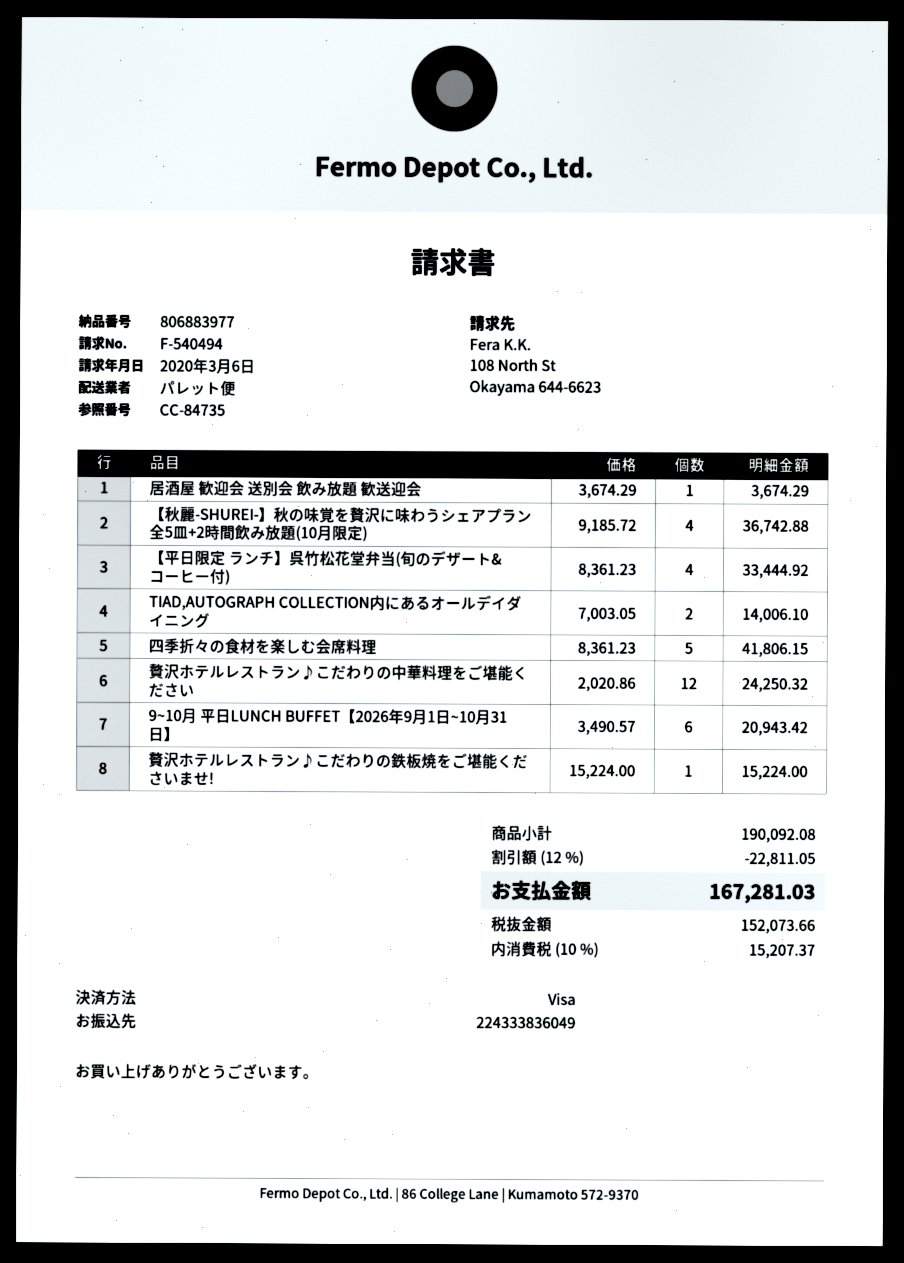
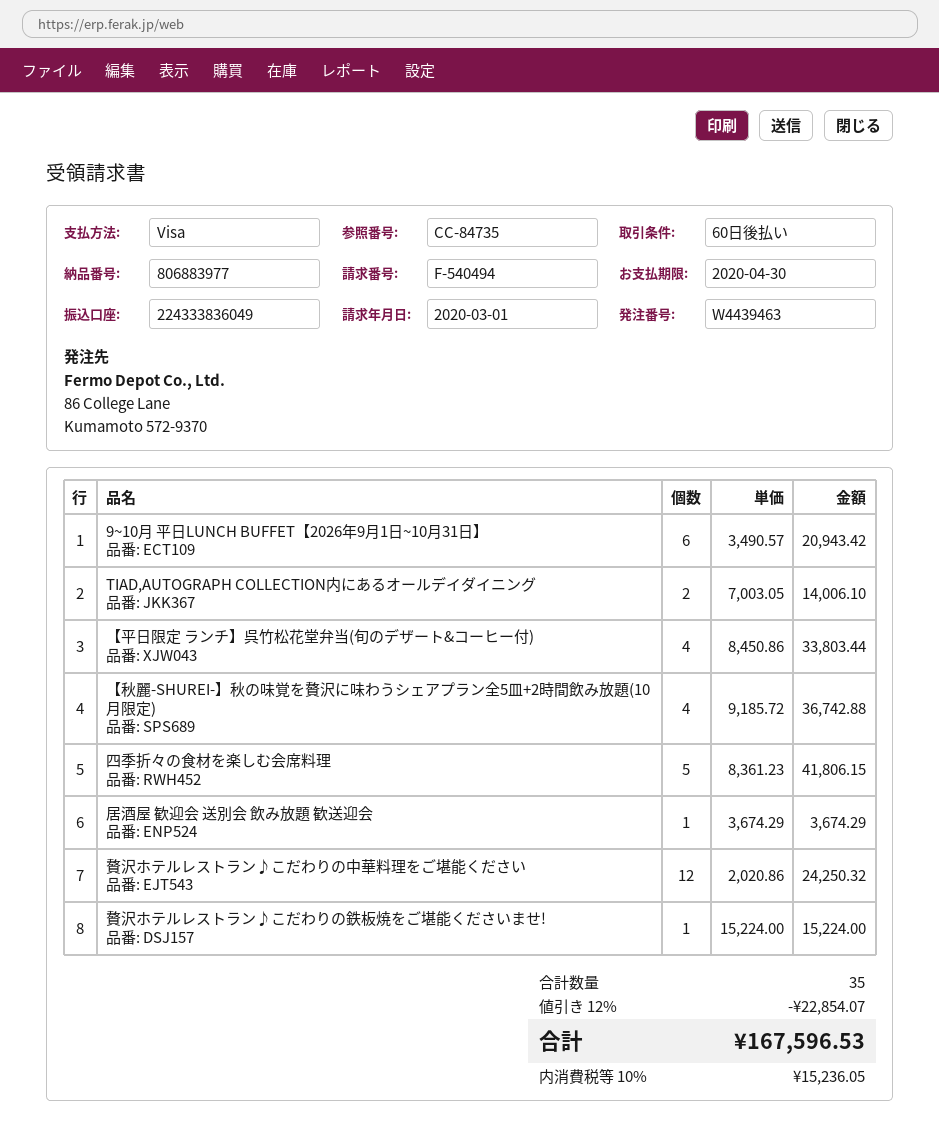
invoice date: 2020-03-06 -> 2020-03-01
【平日限定 ランチ】呉竹松花堂弁当(旬のデザート&コーヒー付): 4 x 8361.23 = 33444.92 -> 4 x 8450.86 = 33803.44
discount: 12% = 22811.05 -> 12% = 22854.07
tax: 10% = 15207.37 -> 10% = 15236.05
total: 167281.03 -> 167596.53

